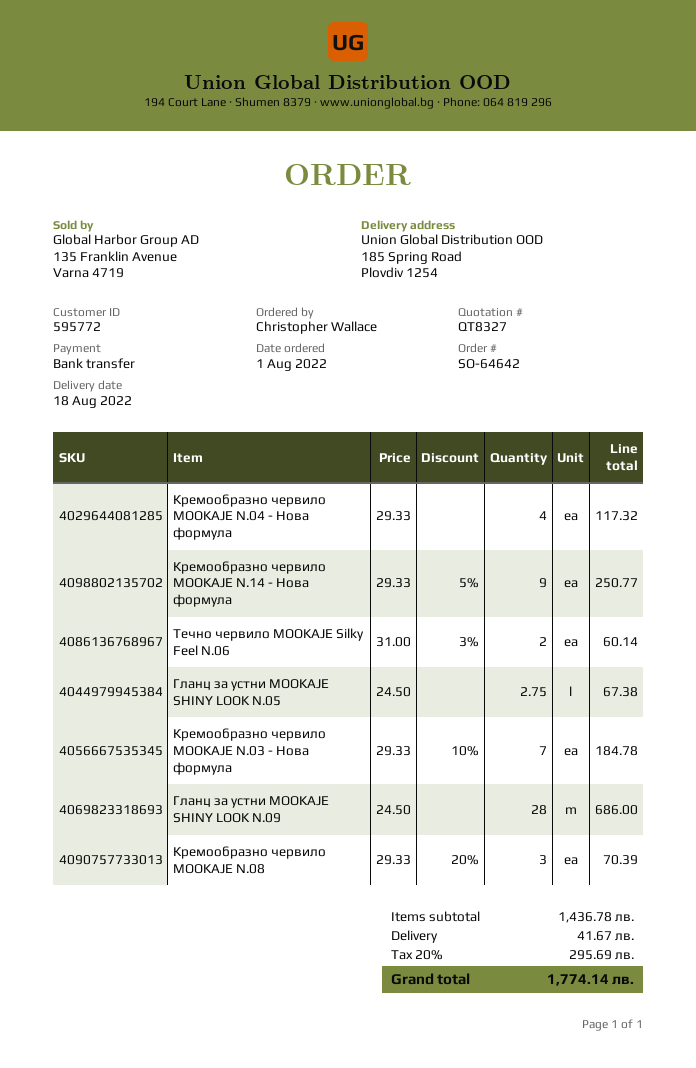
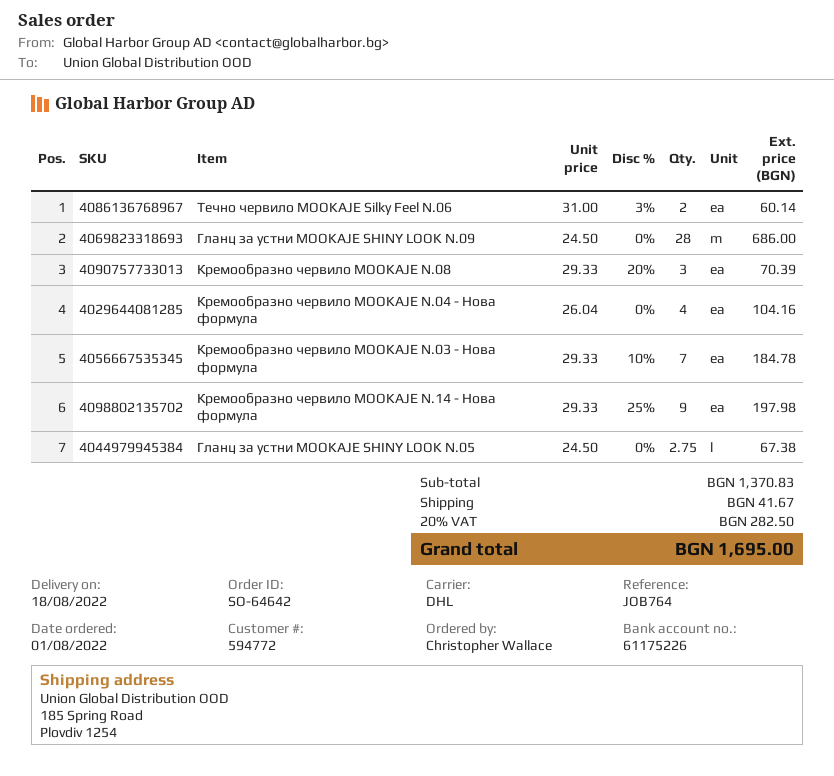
customer number: 595772 -> 594772
Кремообразно червило MOOKAJE N.04 - Нова формула: 4 x 29.33 = 117.32 -> 4 x 26.04 = 104.16
Кремообразно червило MOOKAJE N.14 - Нова формула: 9 x 29.33 - 5% = 250.77 -> 9 x 29.33 - 25% = 197.98
subtotal: 1436.78 -> 1370.83
tax: 20% = 295.69 -> 20% = 282.50
total: 1774.14 -> 1695.00

